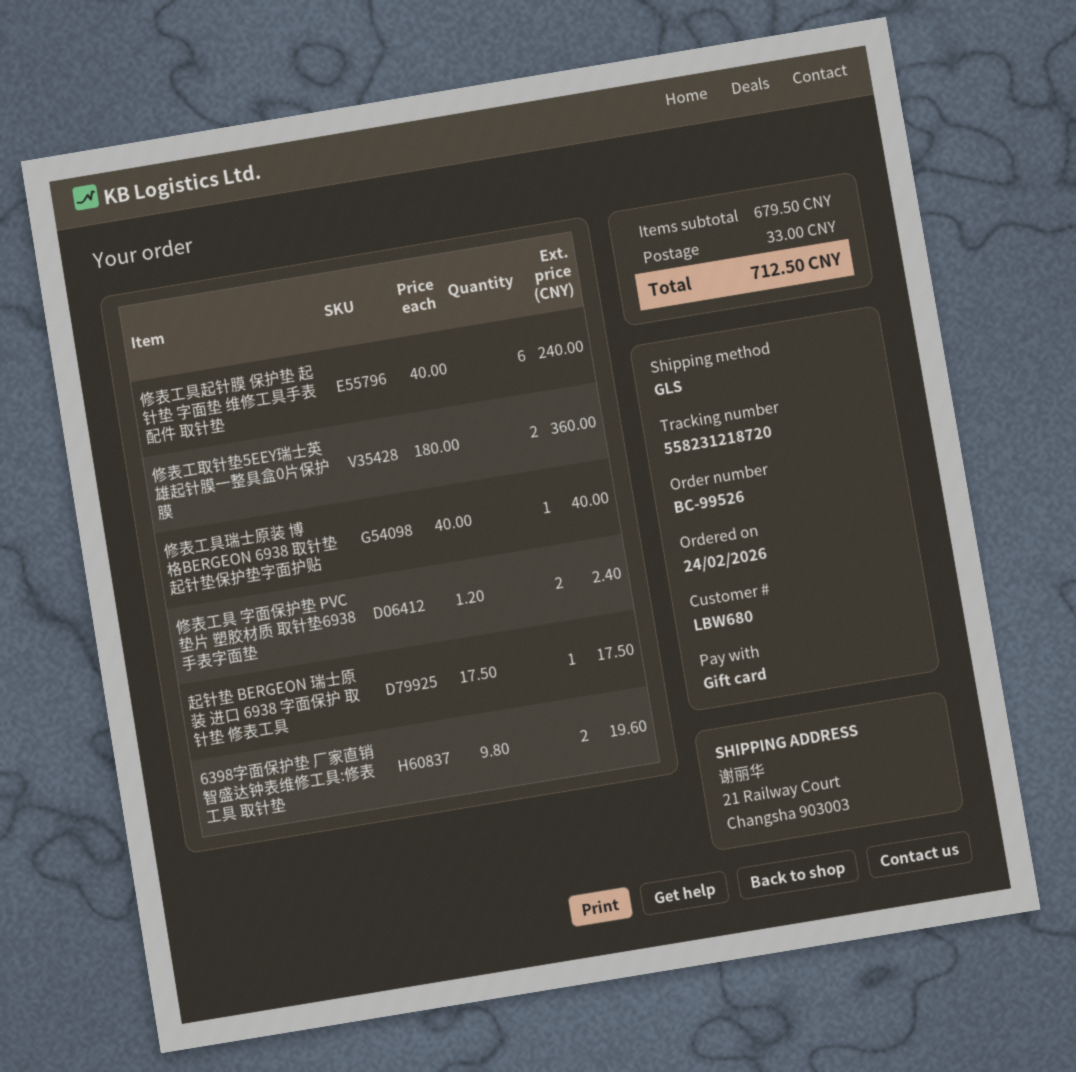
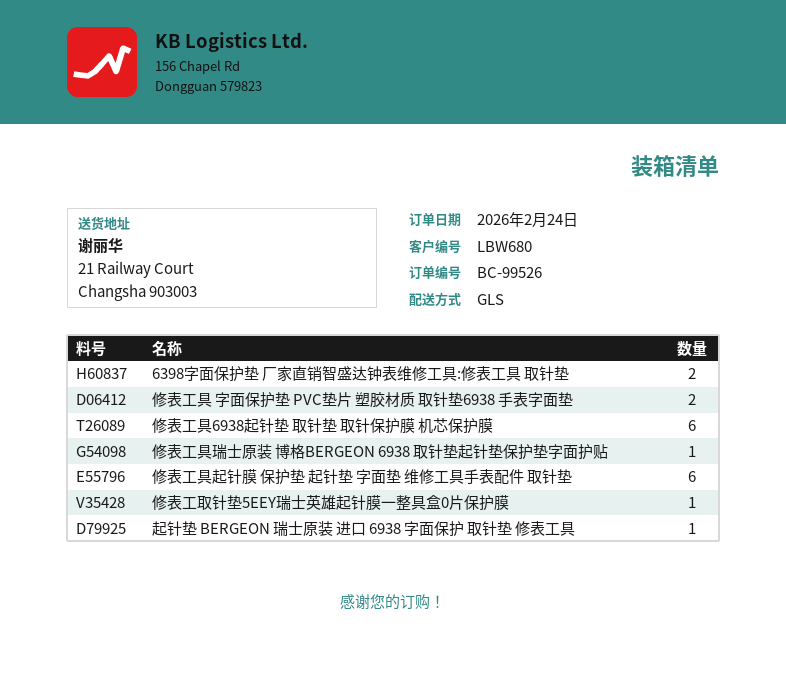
修表工取针垫5EEY瑞士英雄起针膜一整具盒0片保护膜: 2 -> 1
修表工具6938起针垫 取针垫 取针保护膜 机芯保护膜: none -> 6

